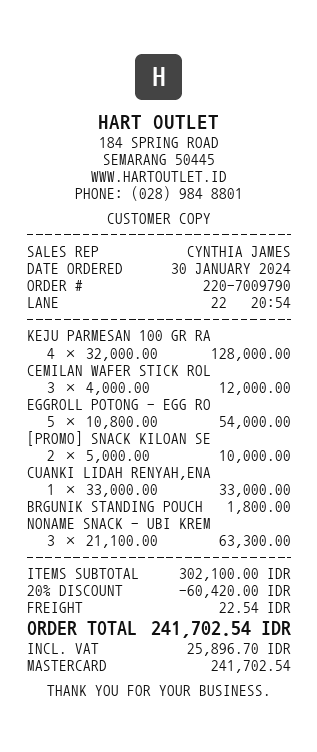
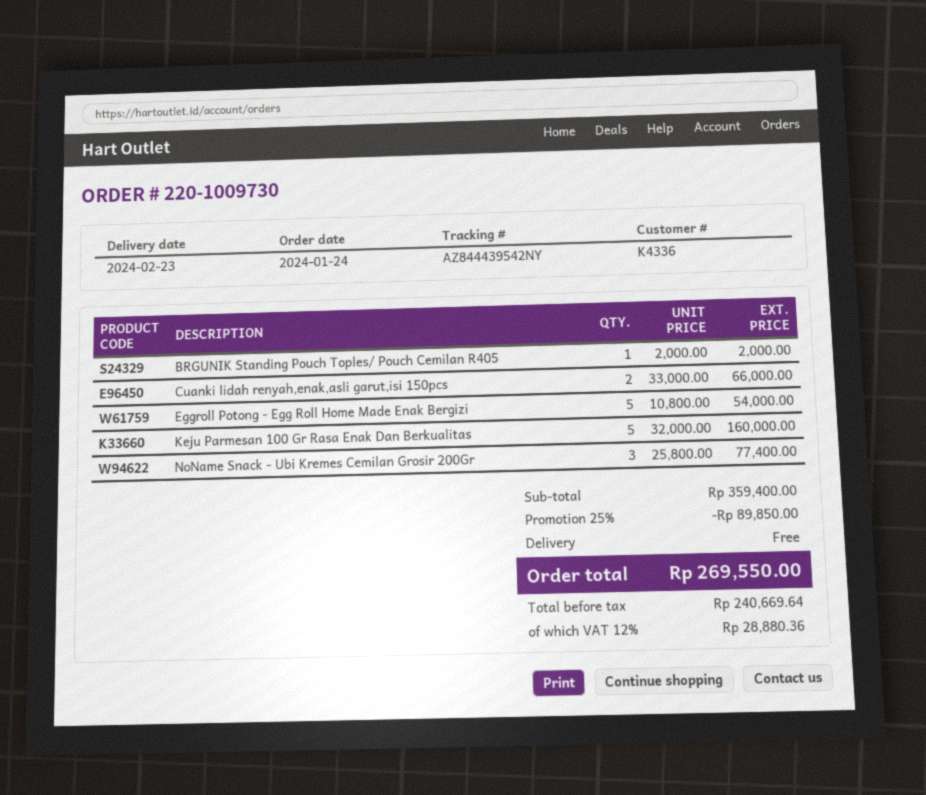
order number: 220-7009790 -> 220-1009730
order date: 2024-01-30 -> 2024-01-24
KEJU PARMESAN 100 GR RA: 4 x 32000.00 = 128000.00 -> 5 x 32000.00 = 160000.00
CEMILAN WAFER STICK ROL: 3 x 4000.00 = 12000.00 -> none
[PROMO] SNACK KILOAN SE: 2 x 5000.00 = 10000.00 -> none
CUANKI LIDAH RENYAH,ENA: 1 x 33000.00 = 33000.00 -> 2 x 33000.00 = 66000.00
BRGUNIK STANDING POUCH: 1 x 1800.00 = 1800.00 -> 1 x 2000.00 = 2000.00
NONAME SNACK - UBI KREM: 3 x 21100.00 = 63300.00 -> 3 x 25800.00 = 77400.00
subtotal: 302100.00 -> 359400.00
discount: 20% = 60420.00 -> 25% = 89850.00
shipping: 22.54 -> 0.00
tax: 25896.70 -> 28880.36
total: 241702.54 -> 269550.00

